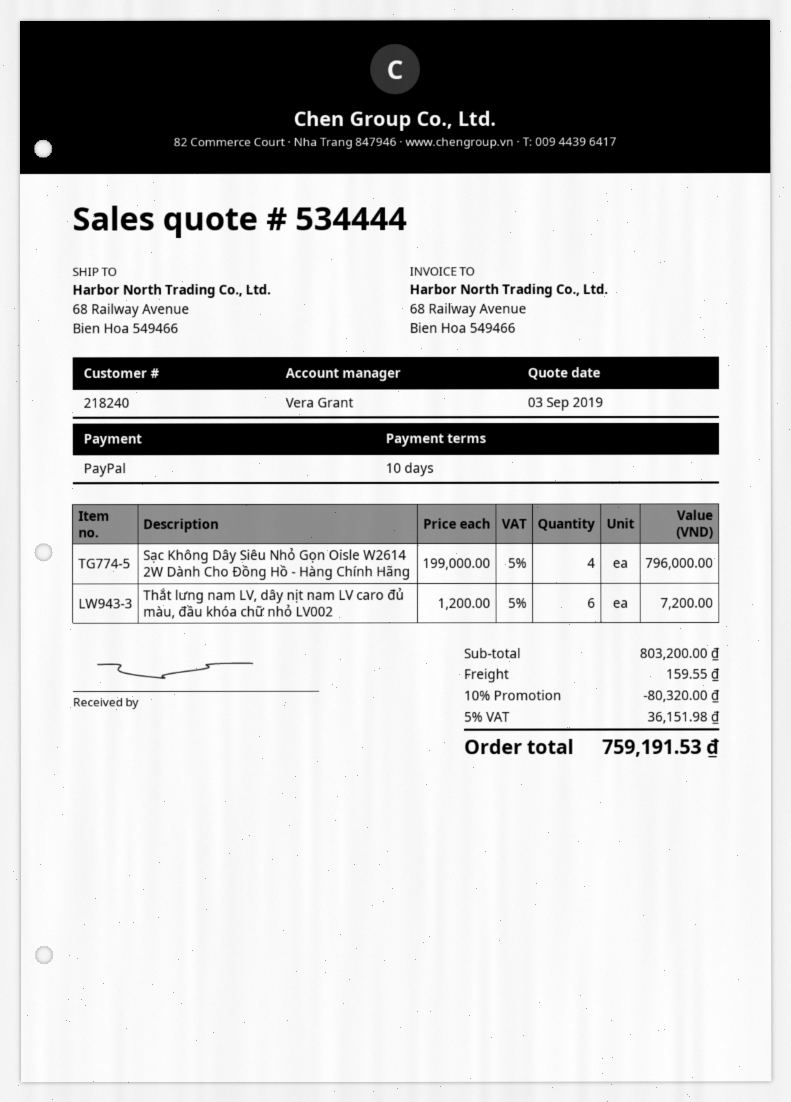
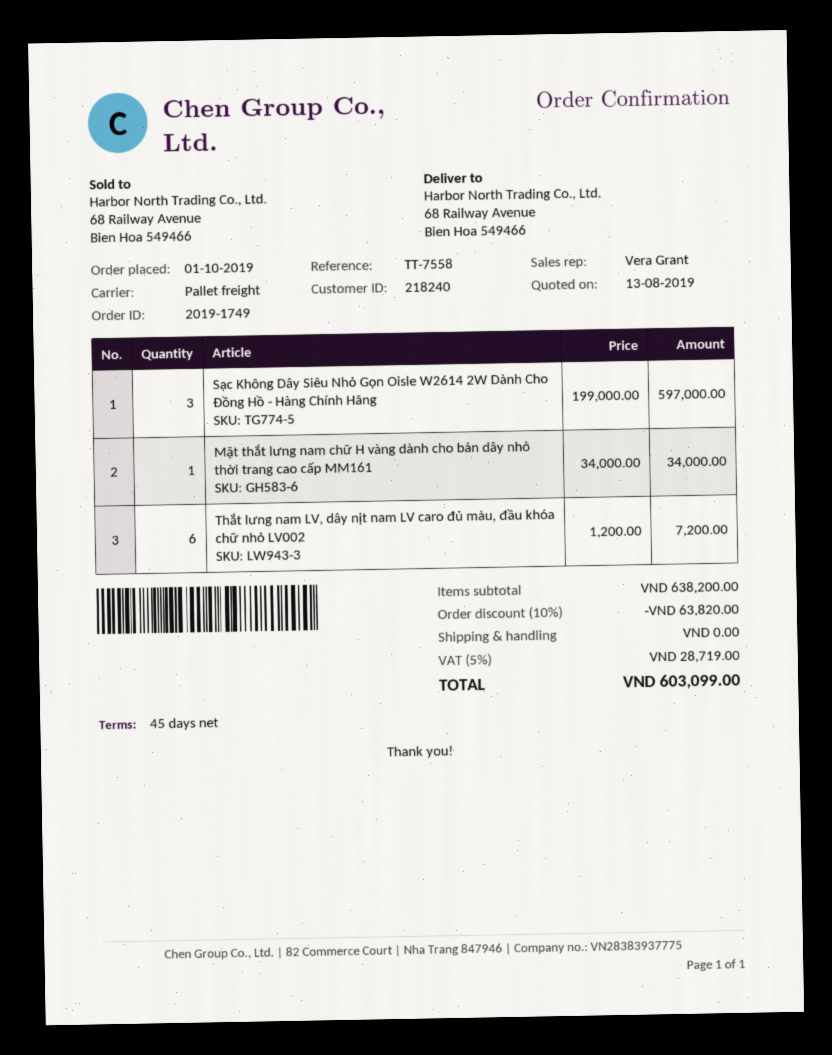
quote date: 2019-09-03 -> 2019-08-13
payment terms: 10 days -> 45 days
Sạc Không Dây Siêu Nhỏ Gọn Oisle W2614 2W Dành Cho Đồng Hồ - Hàng Chính Hãng: 4 x 199000.00 = 796000.00 -> 3 x 199000.00 = 597000.00
Mặt thắt lưng nam chữ H vàng dành cho bản dây nhỏ thời trang cao cấp MM161: none -> 1 x 34000.00 = 34000.00
subtotal: 803200.00 -> 638200.00
discount: 10% = 80320.00 -> 10% = 63820.00
shipping: 159.55 -> 0.00
tax: 5% = 36151.98 -> 5% = 28719.00
total: 759191.53 -> 603099.00

